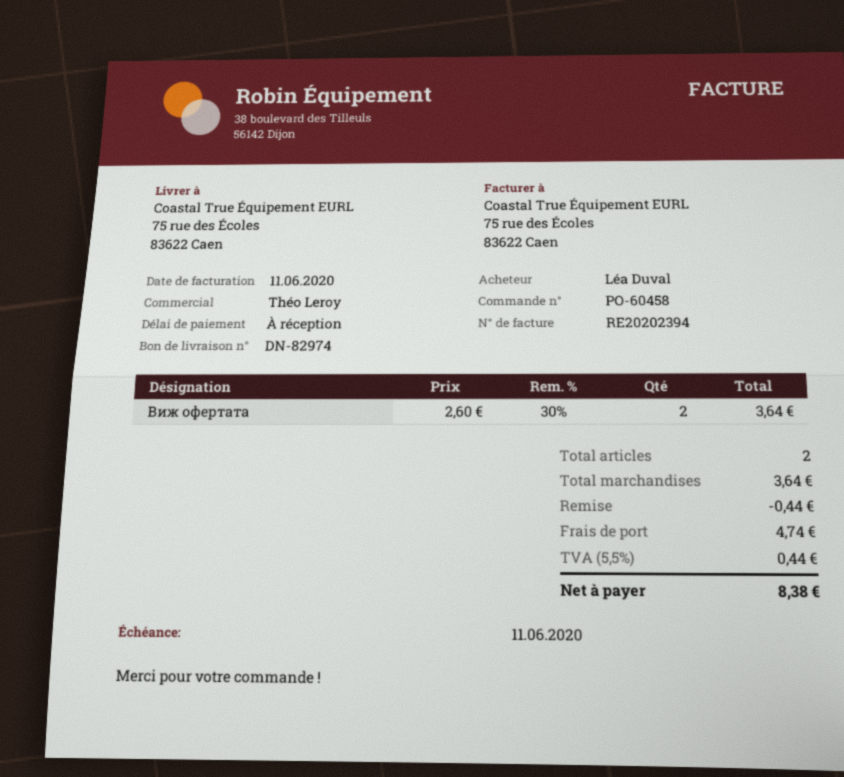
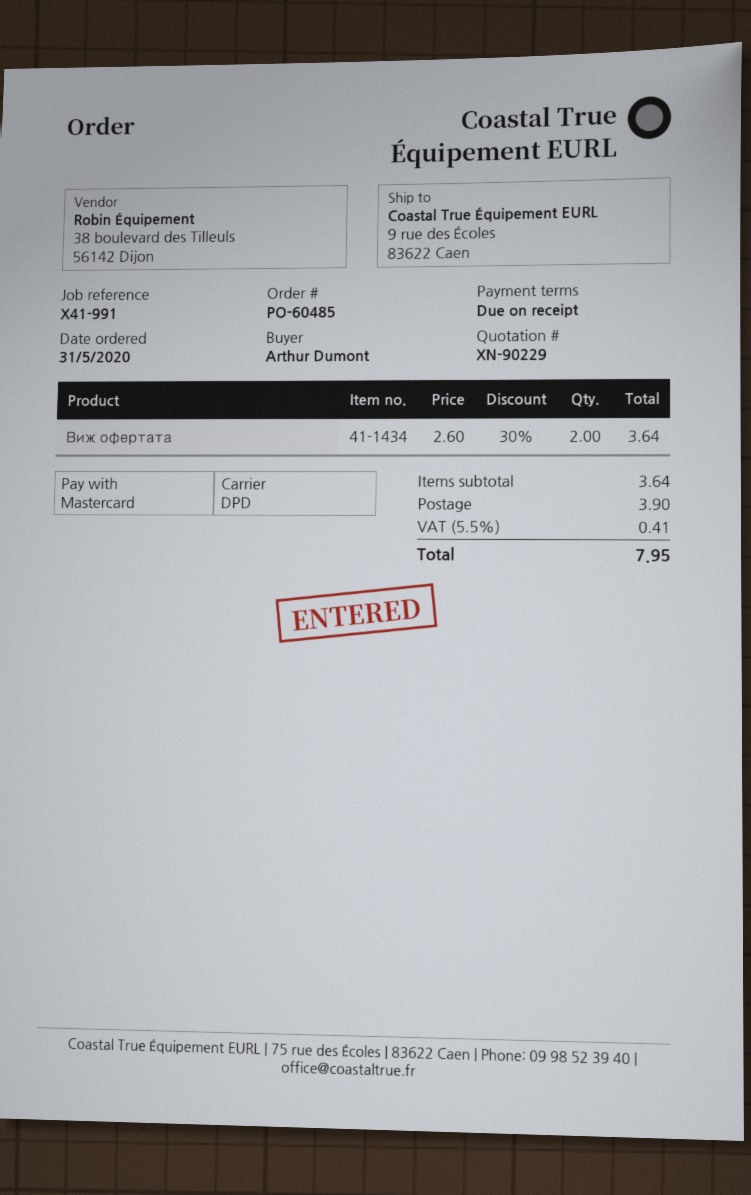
order number: PO-60458 -> PO-60485
ordered by: Léa Duval -> Arthur Dumont
ship to: 75 rue des Écoles, 83622 Caen -> 9 rue des Écoles, 83622 Caen
discount: 0.44 -> none
shipping: 4.74 -> 3.90
tax: 5.5% = 0.44 -> 5.5% = 0.41
total: 8.38 -> 7.95

